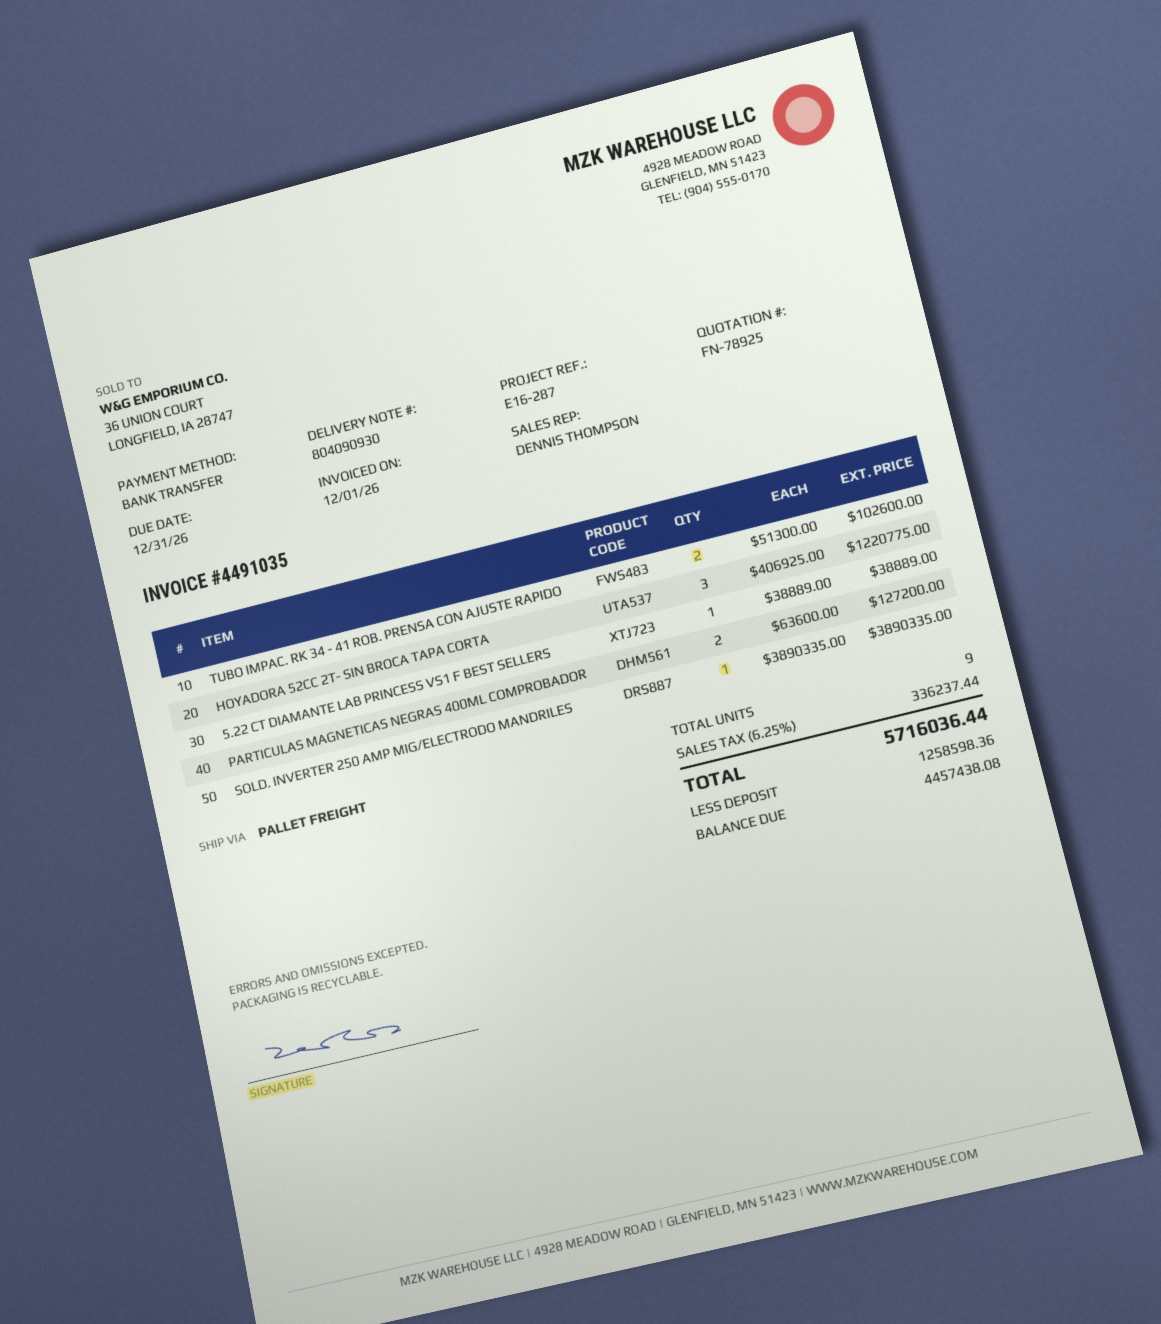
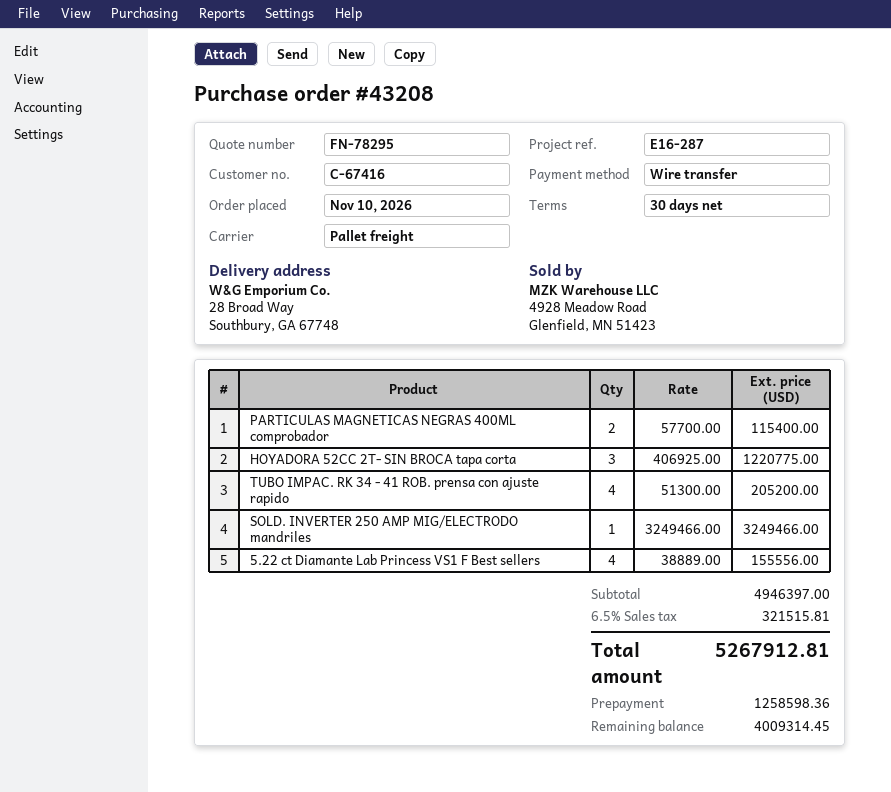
quote number: FN-78925 -> FN-78295
TUBO IMPAC. RK 34 - 41 ROB. PRENSA CON AJUSTE RAPIDO: 2 x 51300.00 = 102600.00 -> 4 x 51300.00 = 205200.00
5.22 CT DIAMANTE LAB PRINCESS VS1 F BEST SELLERS: 1 x 38889.00 = 38889.00 -> 4 x 38889.00 = 155556.00
PARTICULAS MAGNETICAS NEGRAS 400ML COMPROBADOR: 2 x 63600.00 = 127200.00 -> 2 x 57700.00 = 115400.00
SOLD. INVERTER 250 AMP MIG/ELECTRODO MANDRILES: 1 x 3890335.00 = 3890335.00 -> 1 x 3249466.00 = 3249466.00
tax: 6.25% = 336237.44 -> 6.5% = 321515.81
total: 5716036.44 -> 5267912.81
balance: 4457438.08 -> 4009314.45

